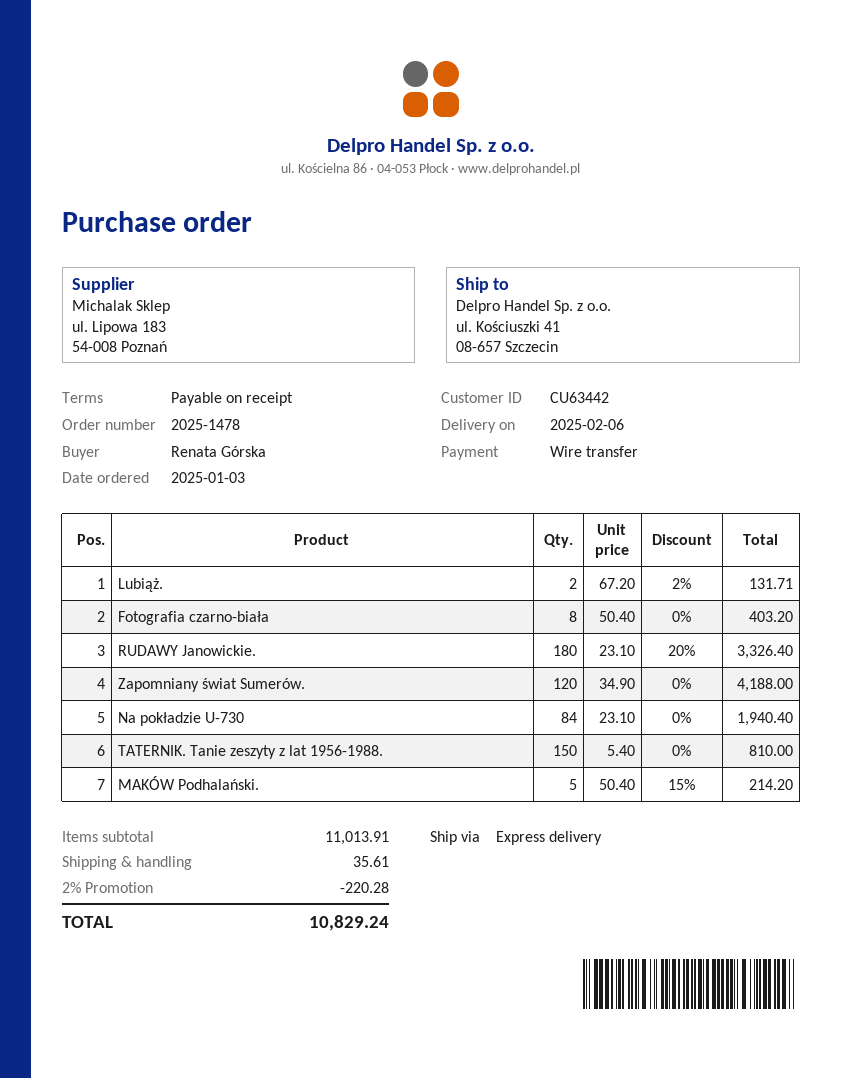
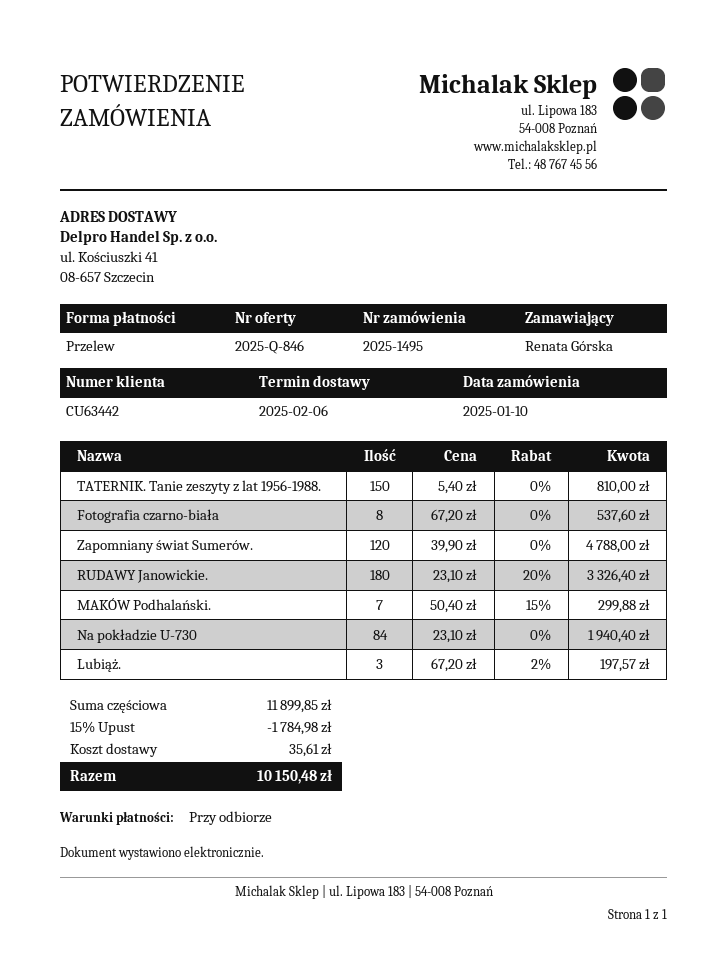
order number: 2025-1478 -> 2025-1495
order date: 2025-01-03 -> 2025-01-10
Lubiąż.: 2 x 67.20 - 2% = 131.71 -> 3 x 67.20 - 2% = 197.57
Fotografia czarno-biała: 8 x 50.40 = 403.20 -> 8 x 67.20 = 537.60
Zapomniany świat Sumerów.: 120 x 34.90 = 4188.00 -> 120 x 39.90 = 4788.00
MAKÓW Podhalański.: 5 x 50.40 - 15% = 214.20 -> 7 x 50.40 - 15% = 299.88
subtotal: 11013.91 -> 11899.85
discount: 2% = 220.28 -> 15% = 1784.98
total: 10829.24 -> 10150.48

